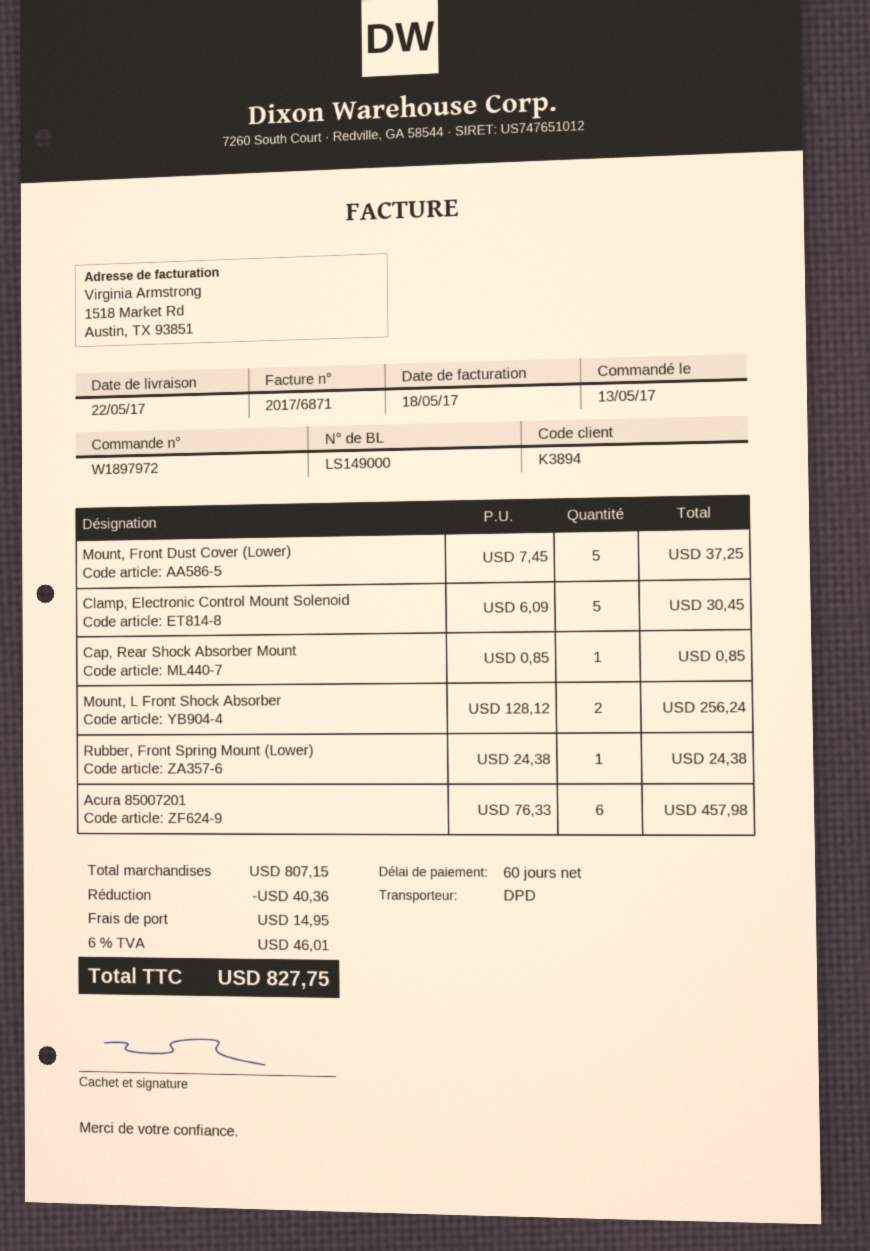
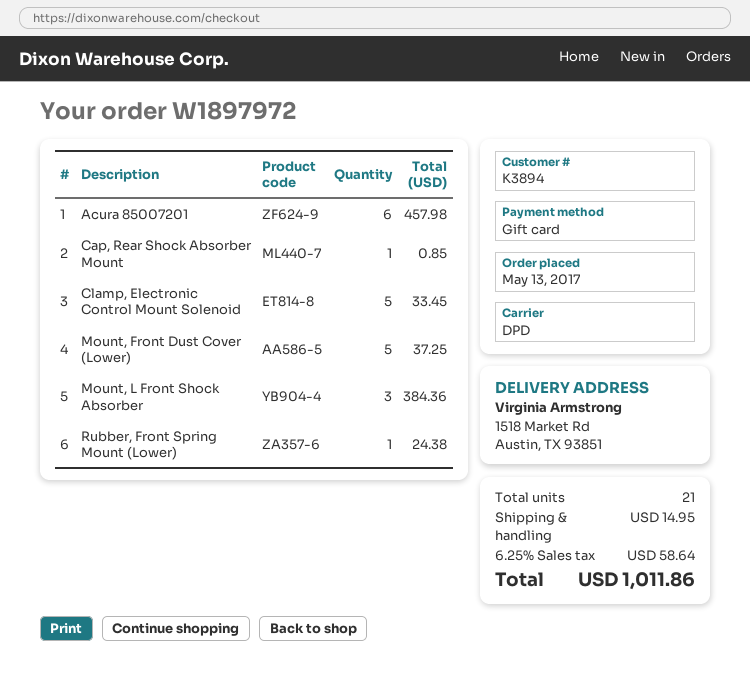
Clamp, Electronic Control Mount Solenoid: 5 for 30.45 -> 5 for 33.45
Mount, L Front Shock Absorber: 2 for 256.24 -> 3 for 384.36
discount: 40.36 -> none
tax: 6% = 46.01 -> 6.25% = 58.64
total: 827.75 -> 1011.86

